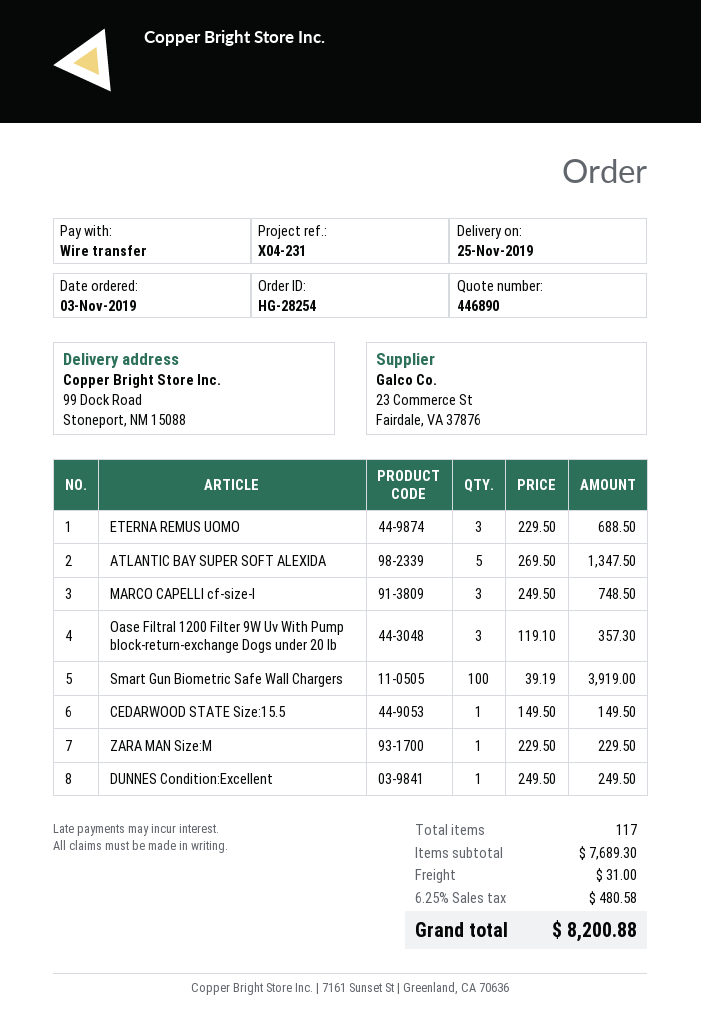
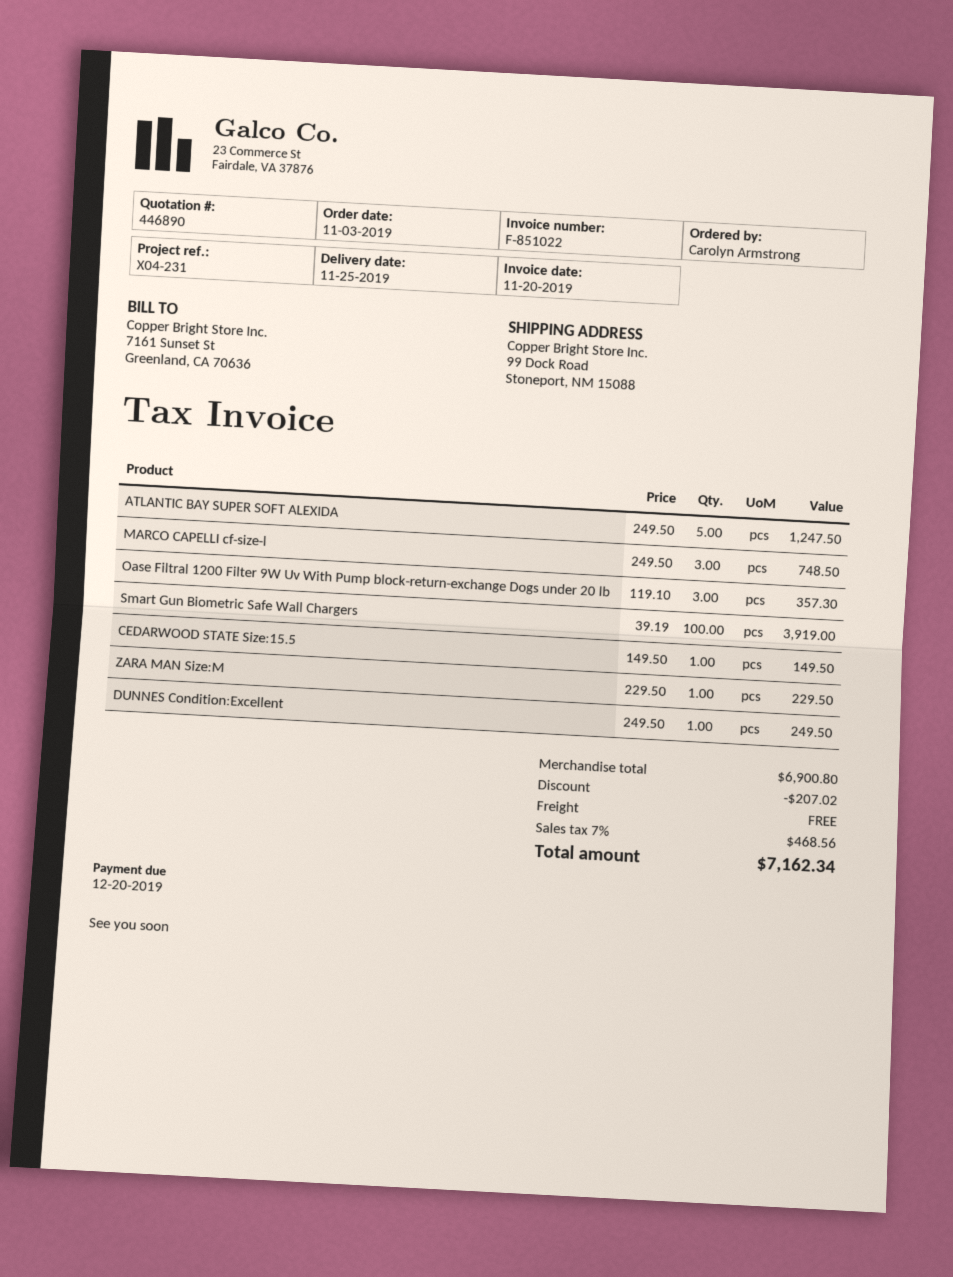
ETERNA REMUS UOMO: 3 x 229.50 = 688.50 -> none
ATLANTIC BAY SUPER SOFT ALEXIDA: 5 x 269.50 = 1347.50 -> 5 x 249.50 = 1247.50
subtotal: 7689.30 -> 6900.80
discount: none -> 207.02
shipping: 31.00 -> 0.00
tax: 6.25% = 480.58 -> 7% = 468.56
total: 8200.88 -> 7162.34

